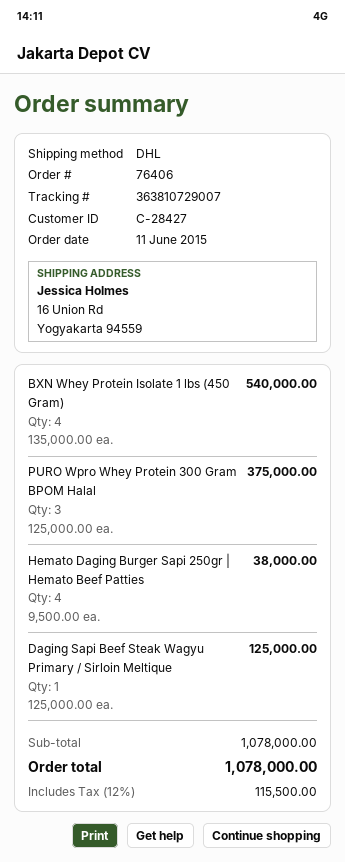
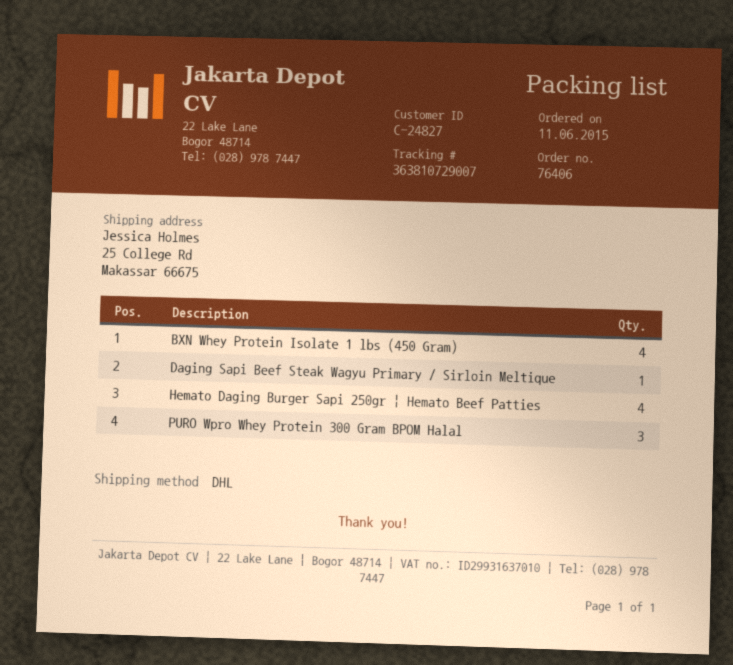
customer number: C-28427 -> C-24827
ship to: 16 Union Rd, Yogyakarta 94559 -> 25 College Rd, Makassar 66675

